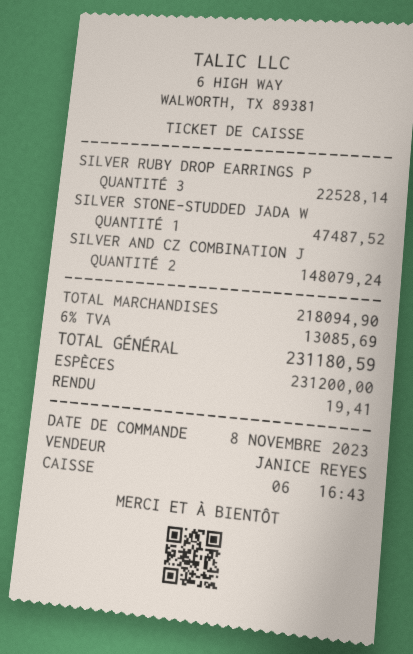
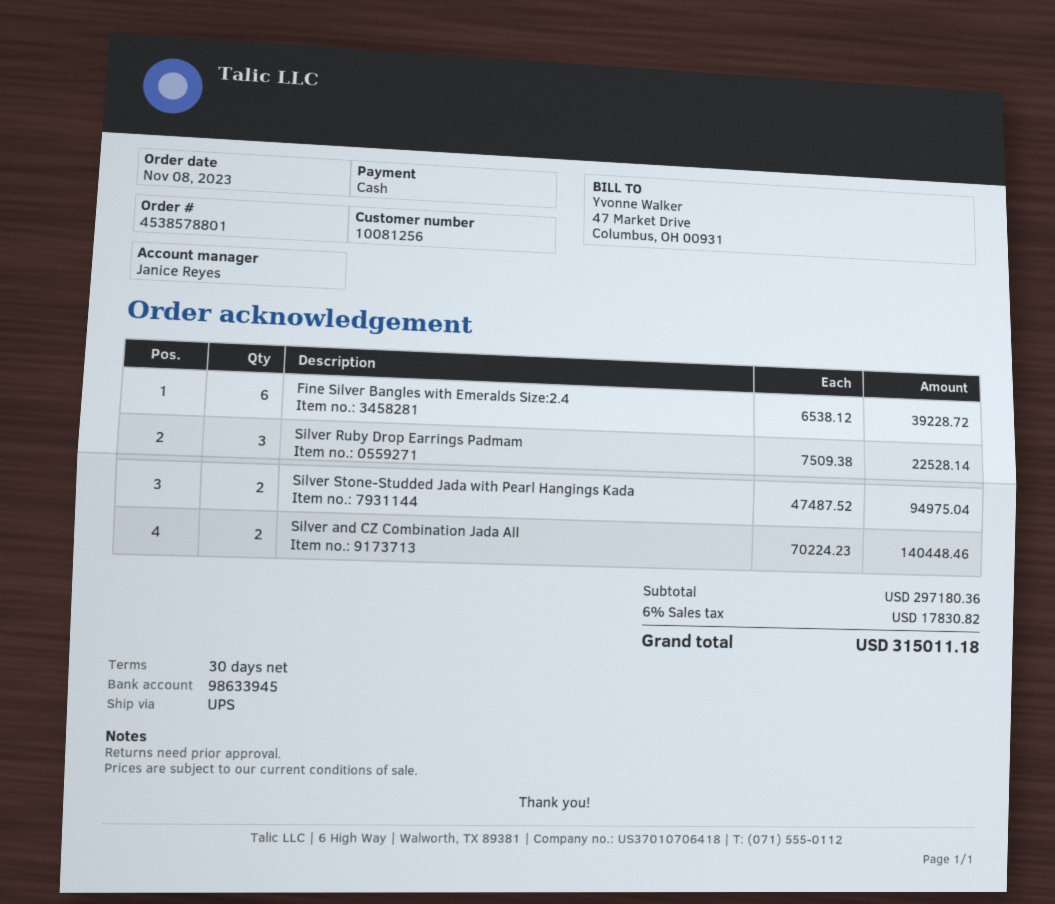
SILVER STONE-STUDDED JADA W: 1 for 47487.52 -> 2 for 94975.04
SILVER AND CZ COMBINATION J: 2 for 148079.24 -> 2 for 140448.46
Fine Silver Bangles with Emeralds Size:2.4: none -> 6 for 39228.72
subtotal: 218094.90 -> 297180.36
tax: 6% = 13085.69 -> 6% = 17830.82
total: 231180.59 -> 315011.18

